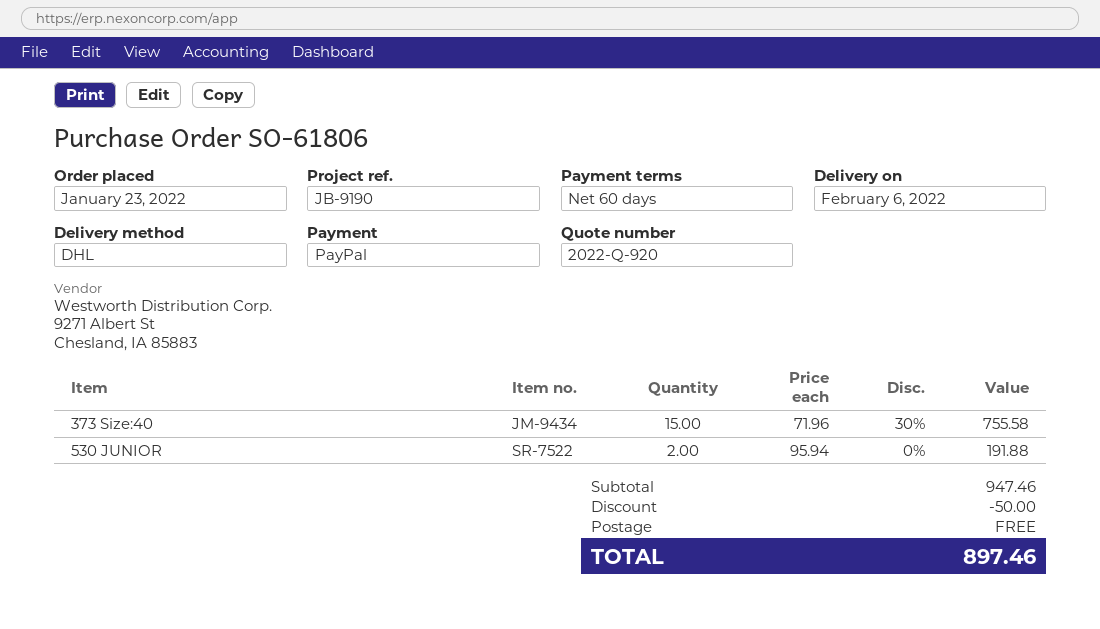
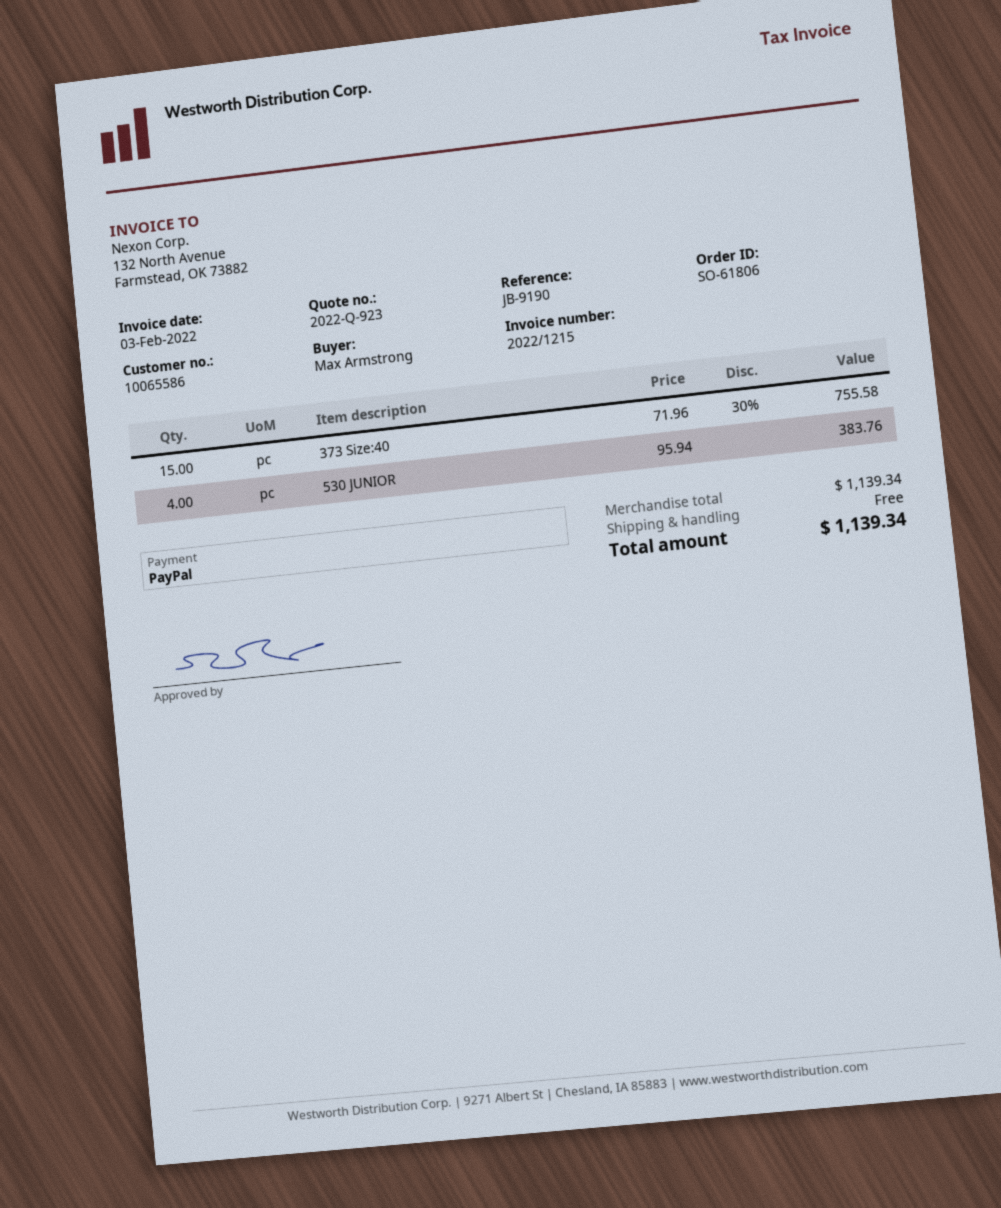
quote number: 2022-Q-920 -> 2022-Q-923
530 JUNIOR: 2 x 95.94 = 191.88 -> 4 x 95.94 = 383.76
subtotal: 947.46 -> 1139.34
discount: 50.00 -> none
total: 897.46 -> 1139.34

